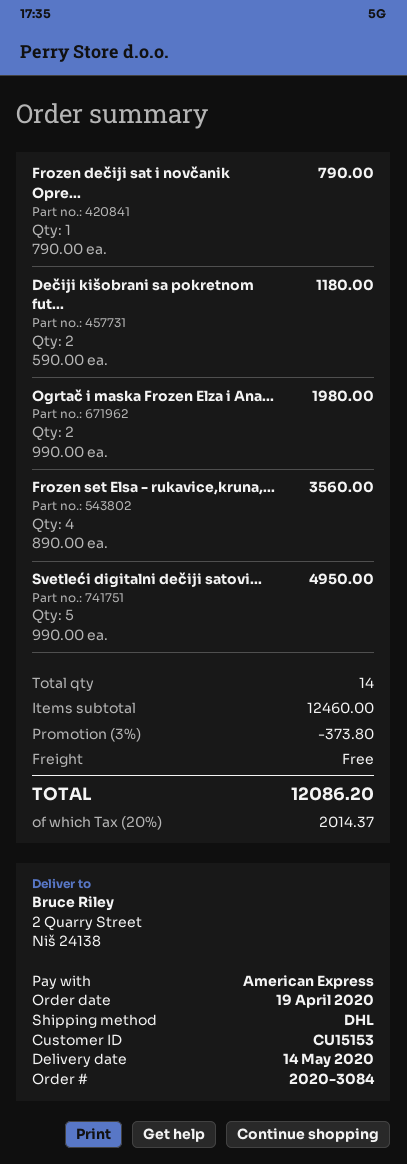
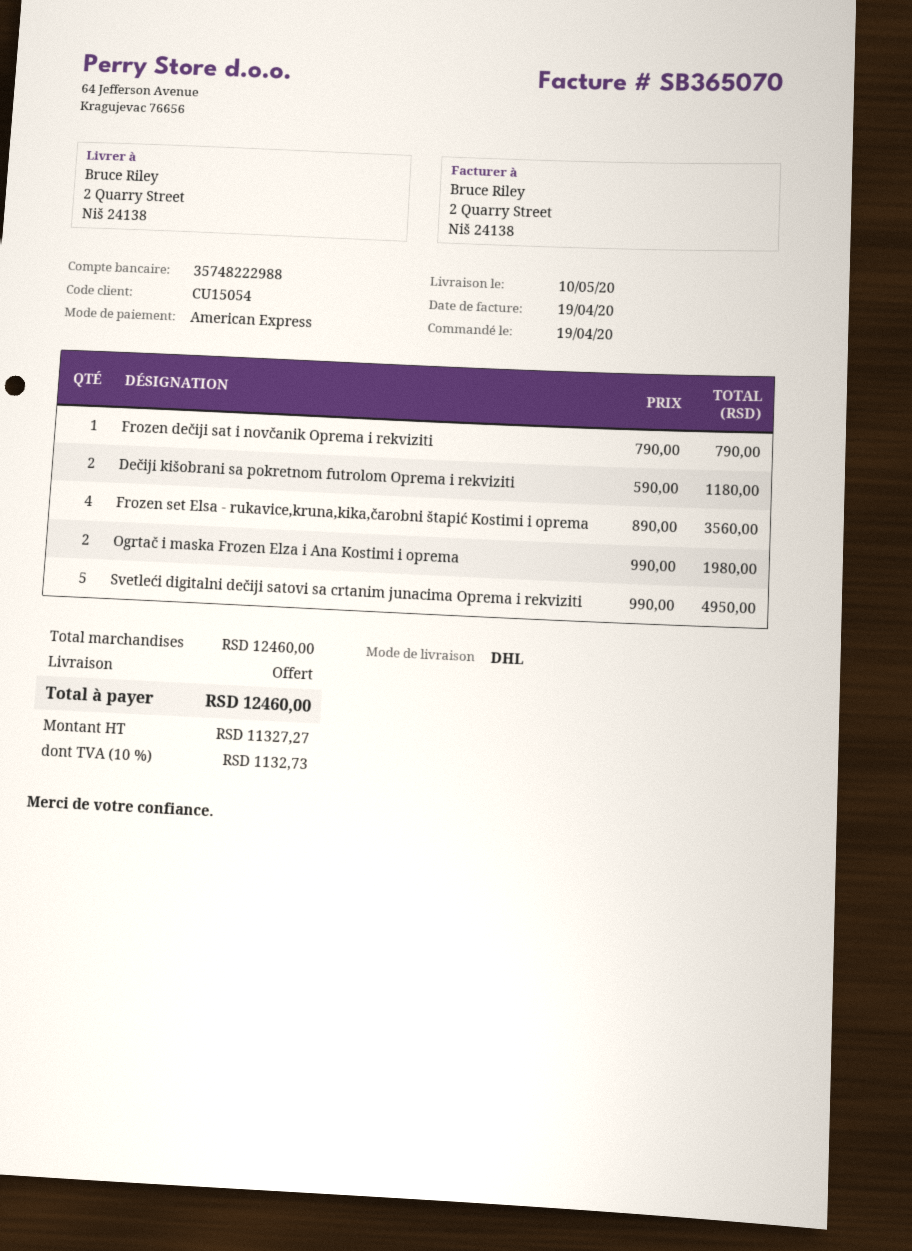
delivery date: 2020-05-14 -> 2020-05-10
customer number: CU15153 -> CU15054
discount: 3% = 373.80 -> none
tax: 20% = 2014.37 -> 10% = 1132.73
total: 12086.20 -> 12460.00

